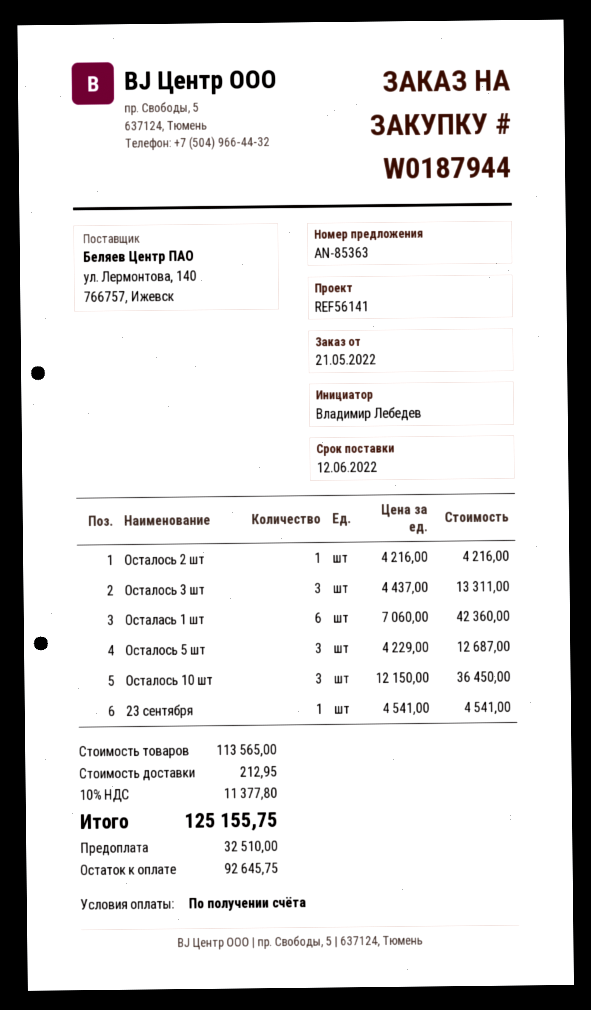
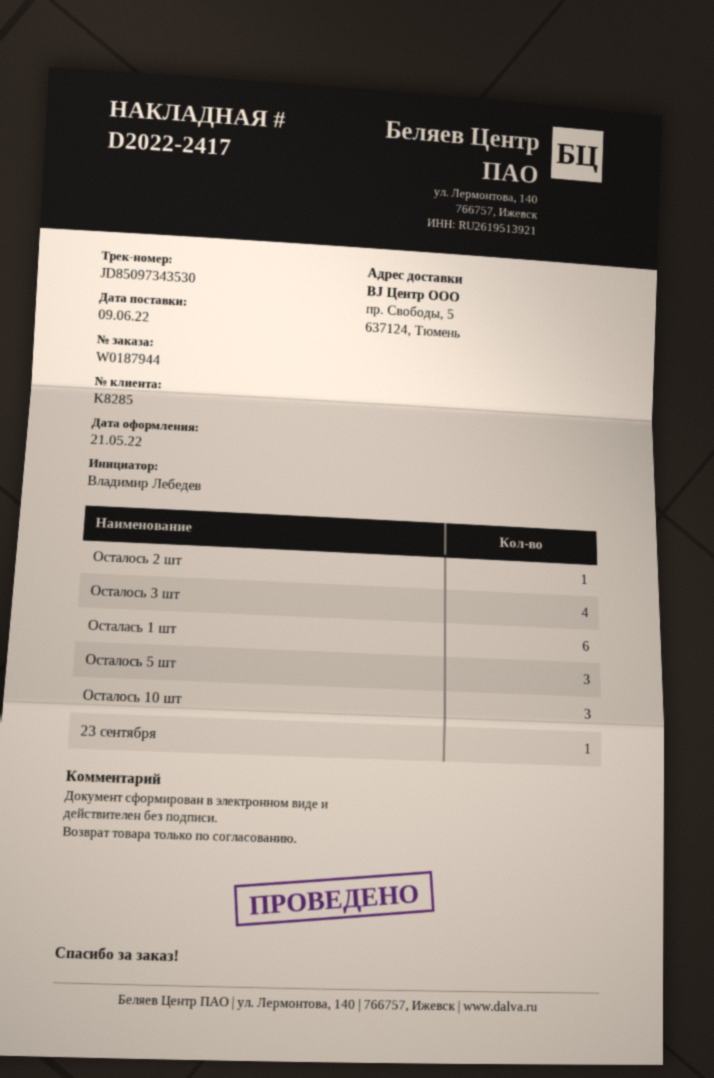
delivery date: 2022-06-12 -> 2022-06-09
Осталось 3 шт: 3 -> 4

